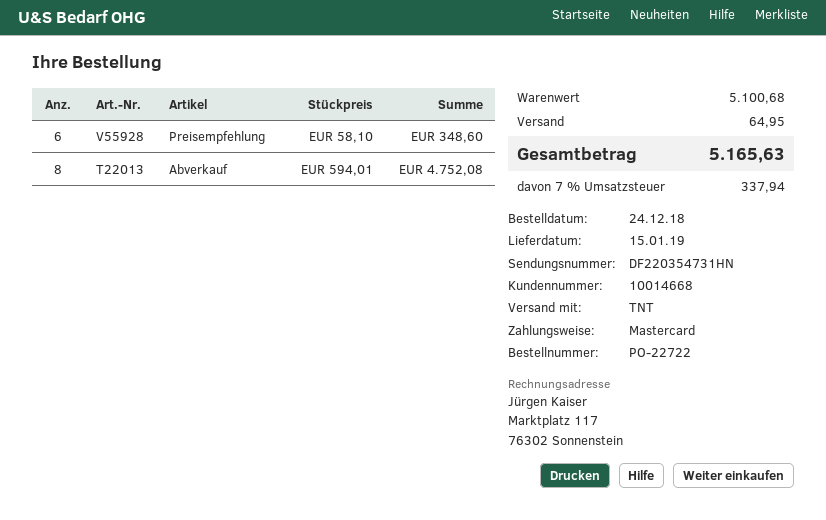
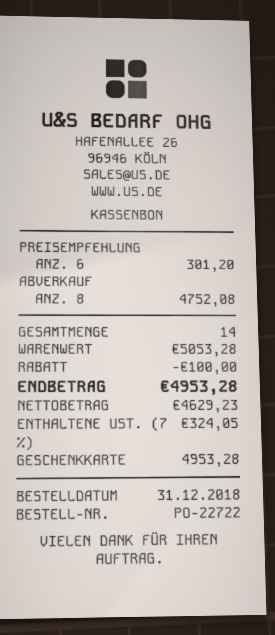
order date: 2018-12-24 -> 2018-12-31
payment method: Mastercard -> gift card
Preisempfehlung: 6 for 348.60 -> 6 for 301.20
subtotal: 5100.68 -> 5053.28
discount: none -> 100.00
shipping: 64.95 -> none
tax: 7% = 337.94 -> 7% = 324.05
total: 5165.63 -> 4953.28

